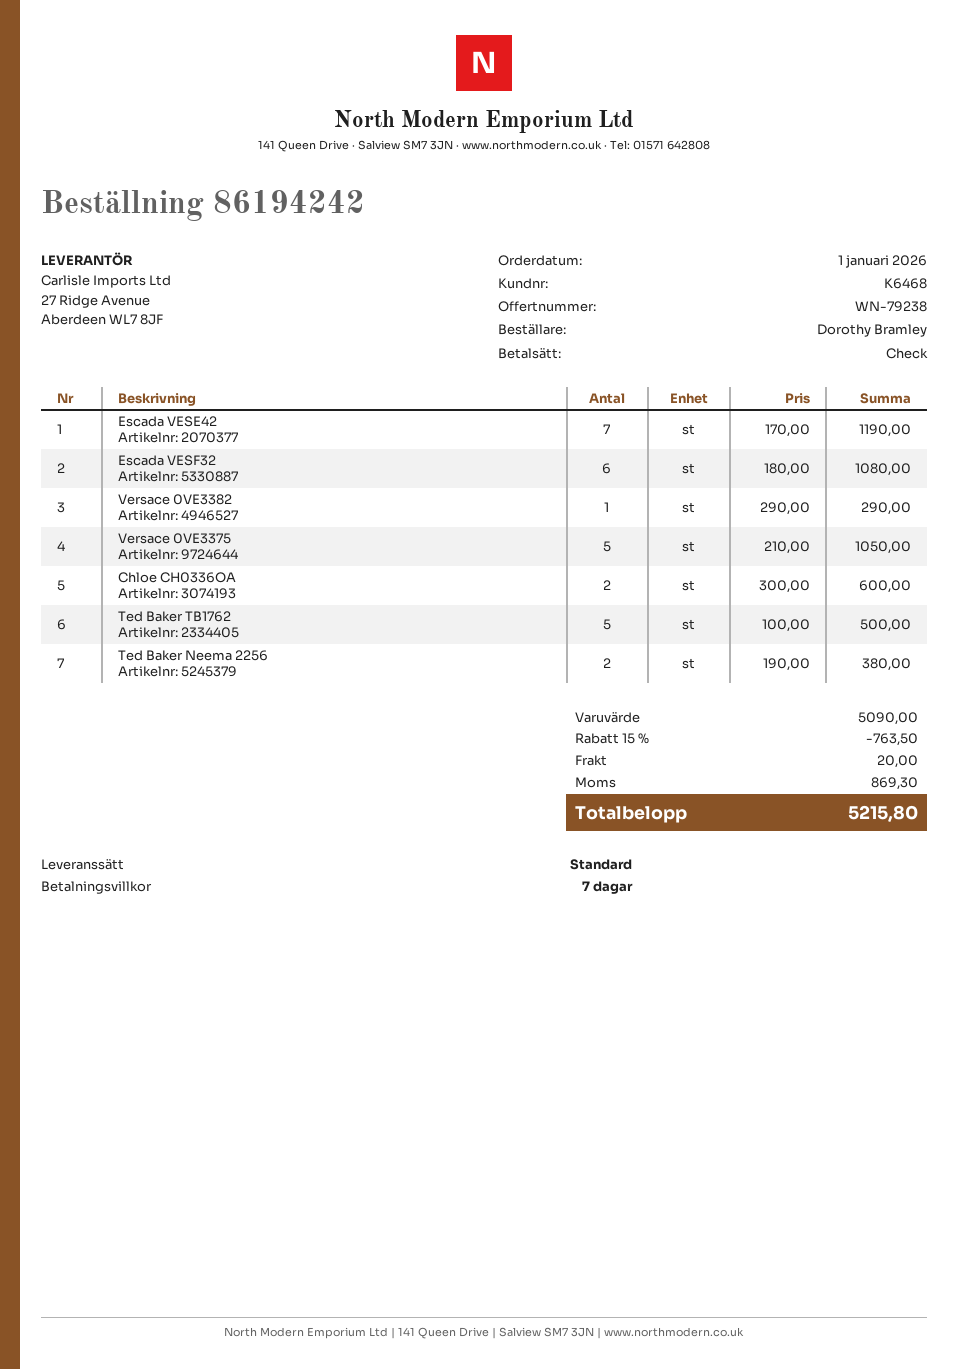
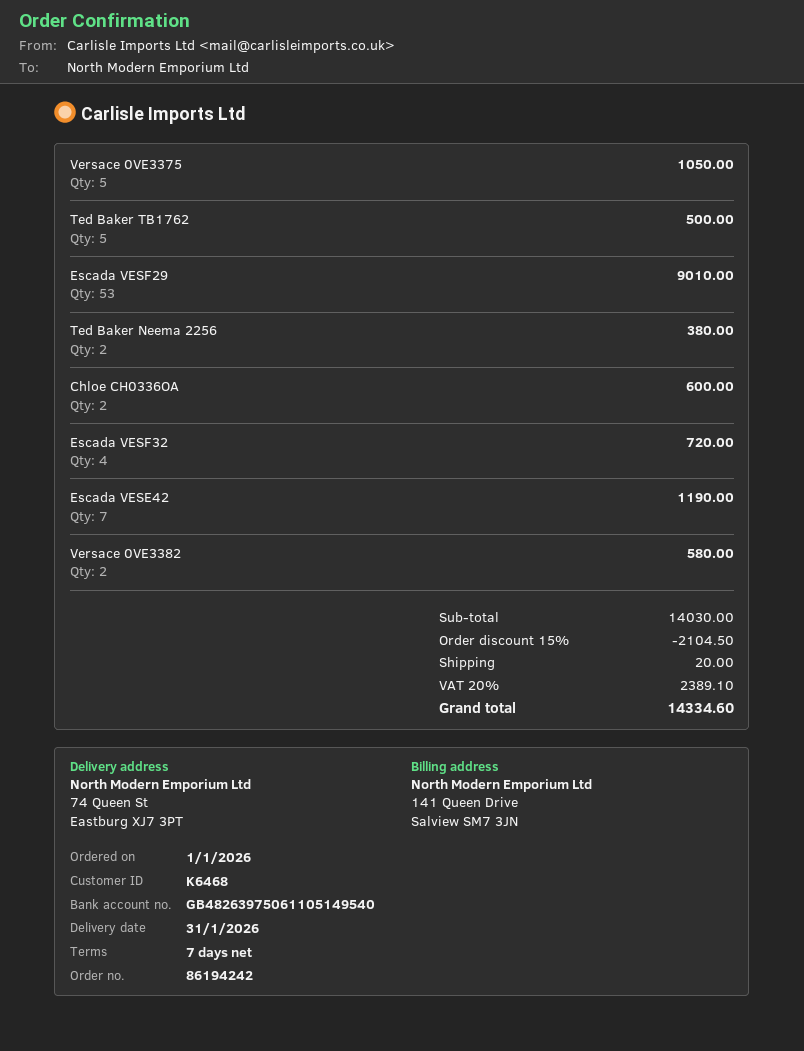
Escada VESF32: 6 for 1080.00 -> 4 for 720.00
Versace 0VE3382: 1 for 290.00 -> 2 for 580.00
Escada VESF29: none -> 53 for 9010.00
subtotal: 5090.00 -> 14030.00
discount: 15% = 763.50 -> 15% = 2104.50
tax: 869.30 -> 2389.10
total: 5215.80 -> 14334.60

